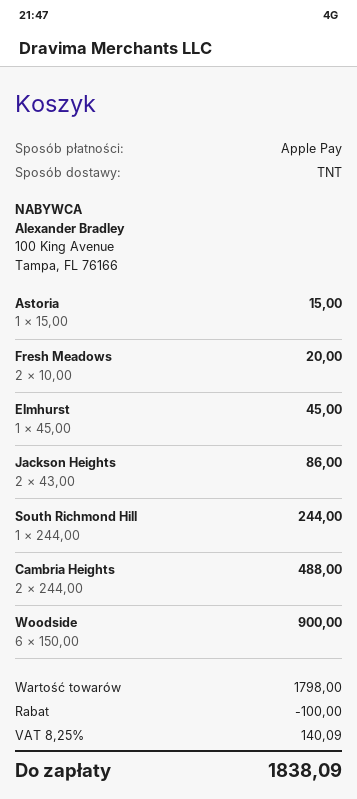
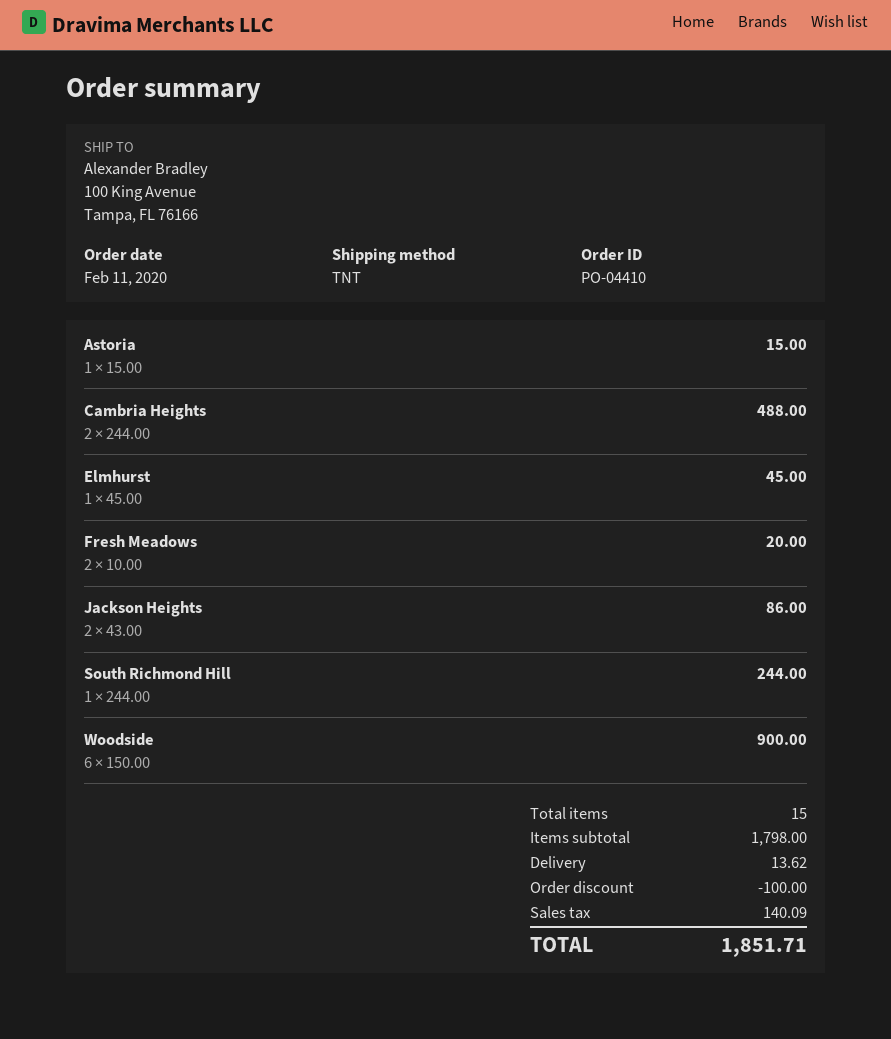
shipping: none -> 13.62
total: 1838.09 -> 1851.71

